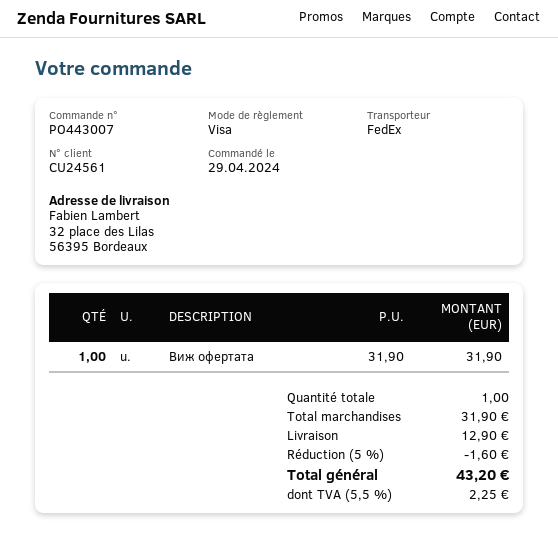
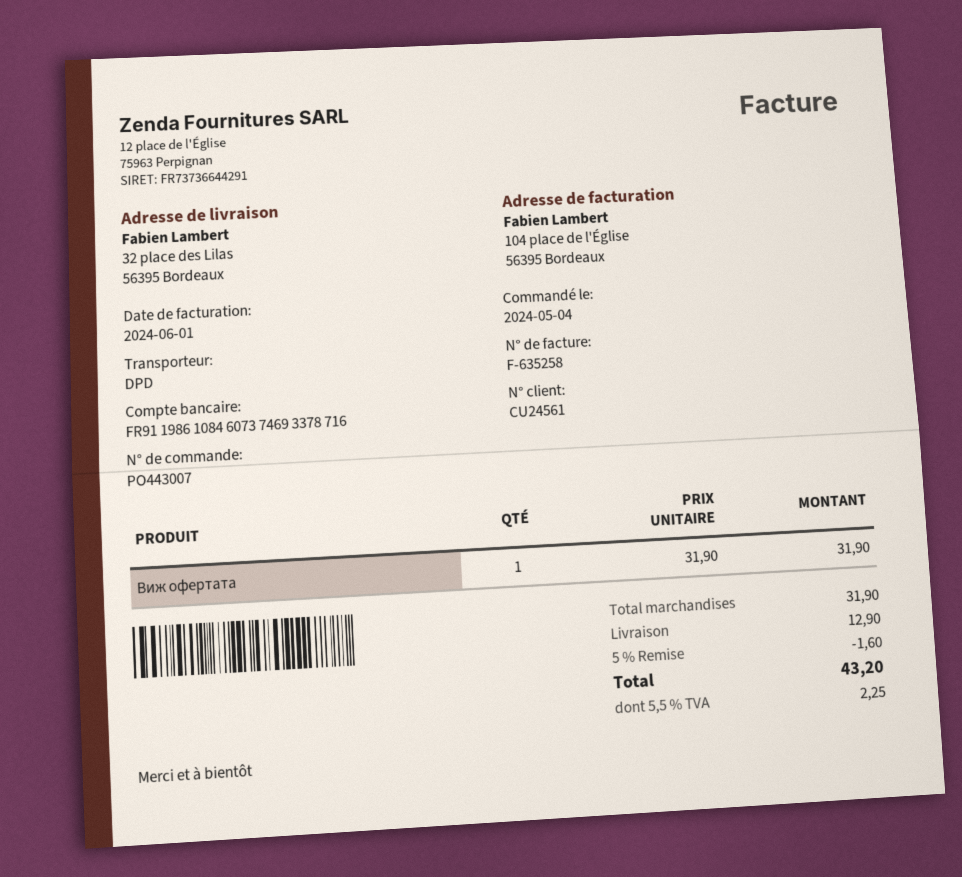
order date: 2024-04-29 -> 2024-05-04
shipping method: FedEx -> DPD

